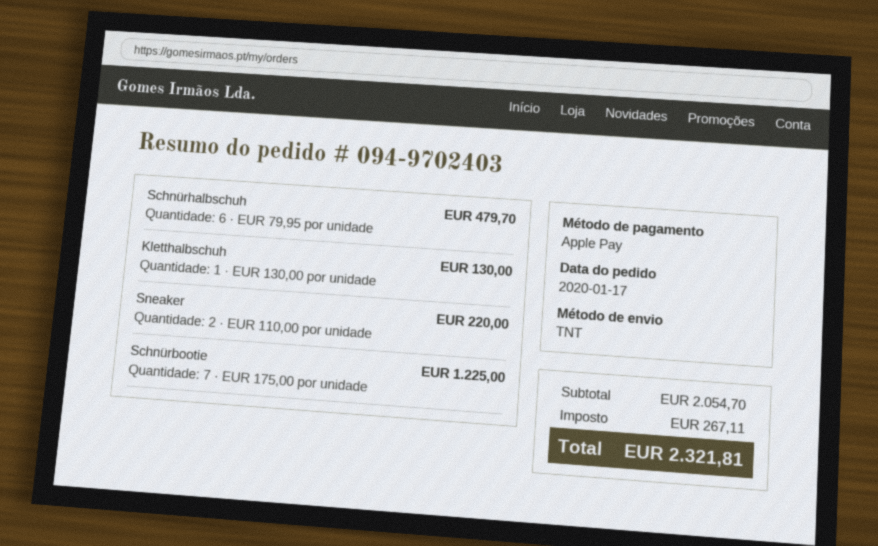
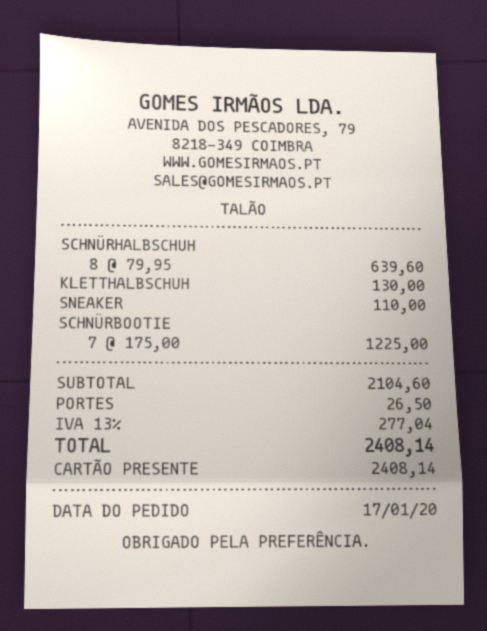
payment method: Apple Pay -> gift card
Schnürhalbschuh: 6 x 79.95 = 479.70 -> 8 x 79.95 = 639.60
Sneaker: 2 x 110.00 = 220.00 -> 1 x 110.00 = 110.00
subtotal: 2054.70 -> 2104.60
shipping: none -> 26.50
tax: 267.11 -> 277.04
total: 2321.81 -> 2408.14

